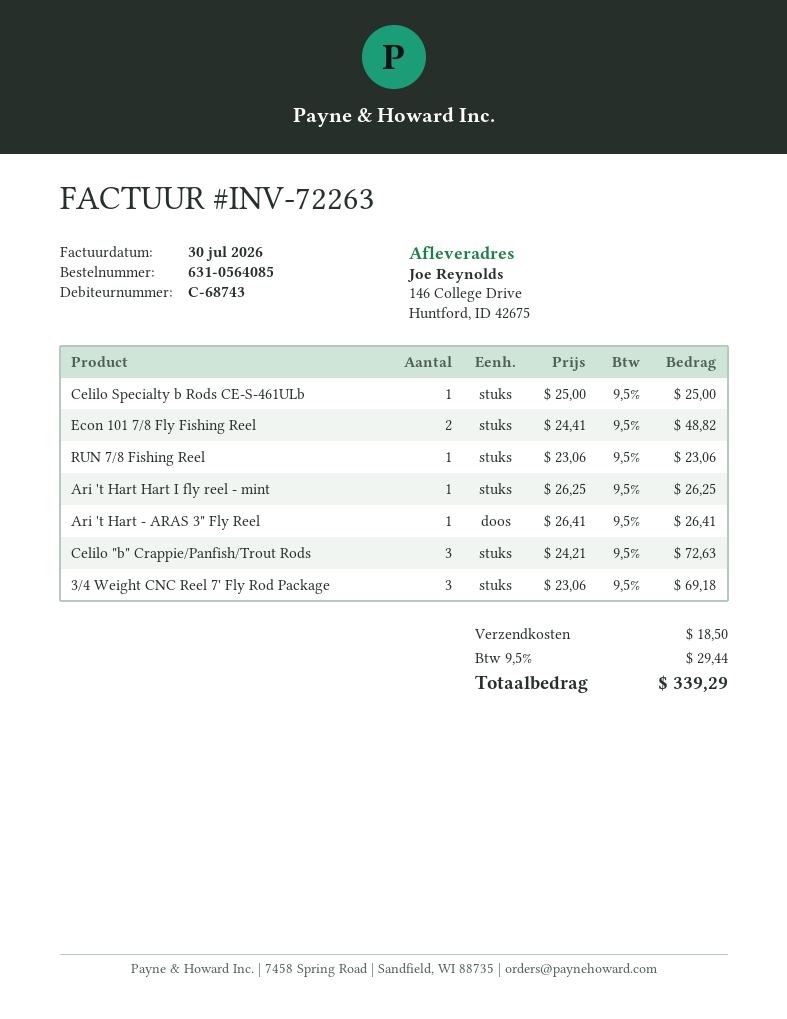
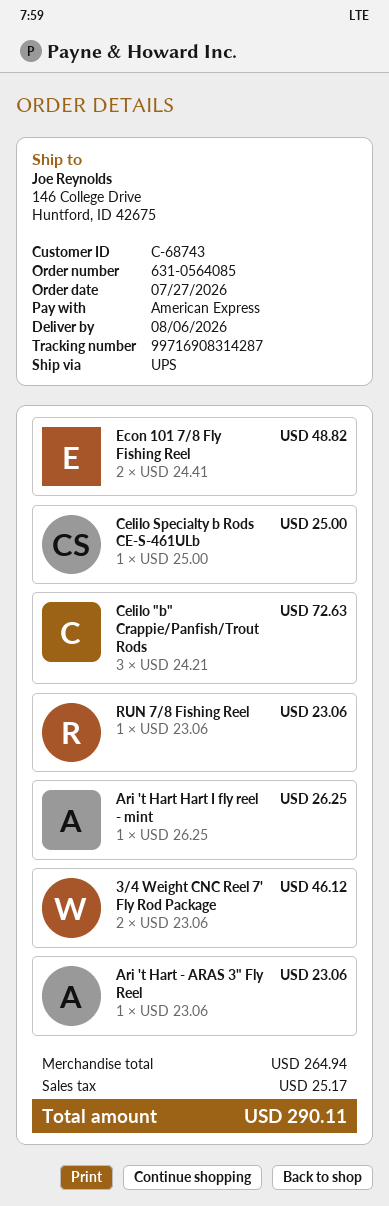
Ari 't Hart - ARAS 3" Fly Reel: 1 x 26.41 = 26.41 -> 1 x 23.06 = 23.06
3/4 Weight CNC Reel 7' Fly Rod Package: 3 x 23.06 = 69.18 -> 2 x 23.06 = 46.12
shipping: 18.50 -> none
tax: 29.44 -> 25.17
total: 339.29 -> 290.11

